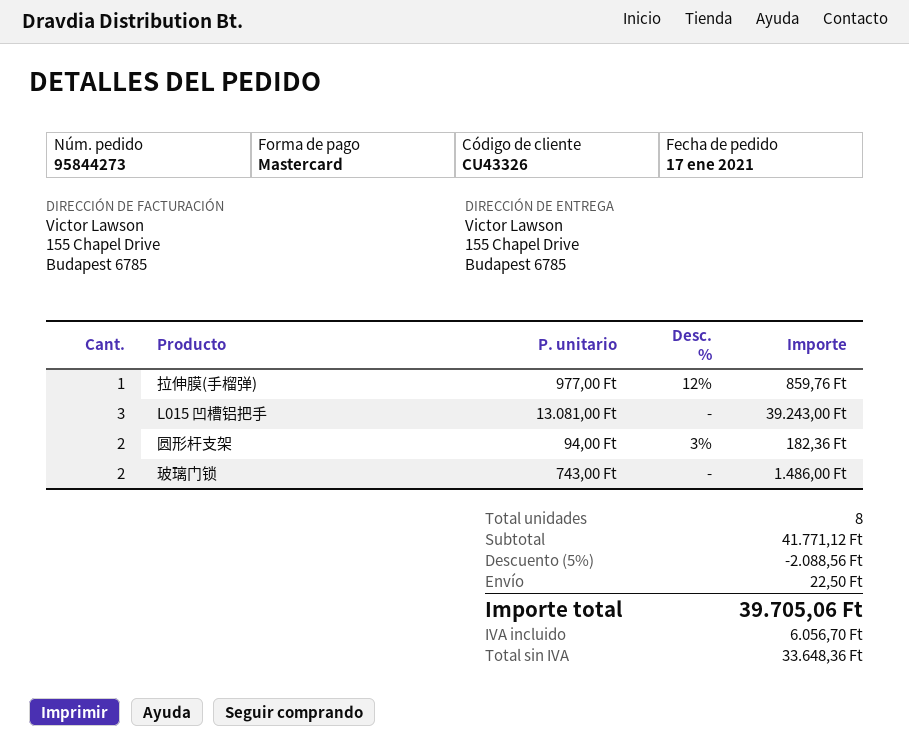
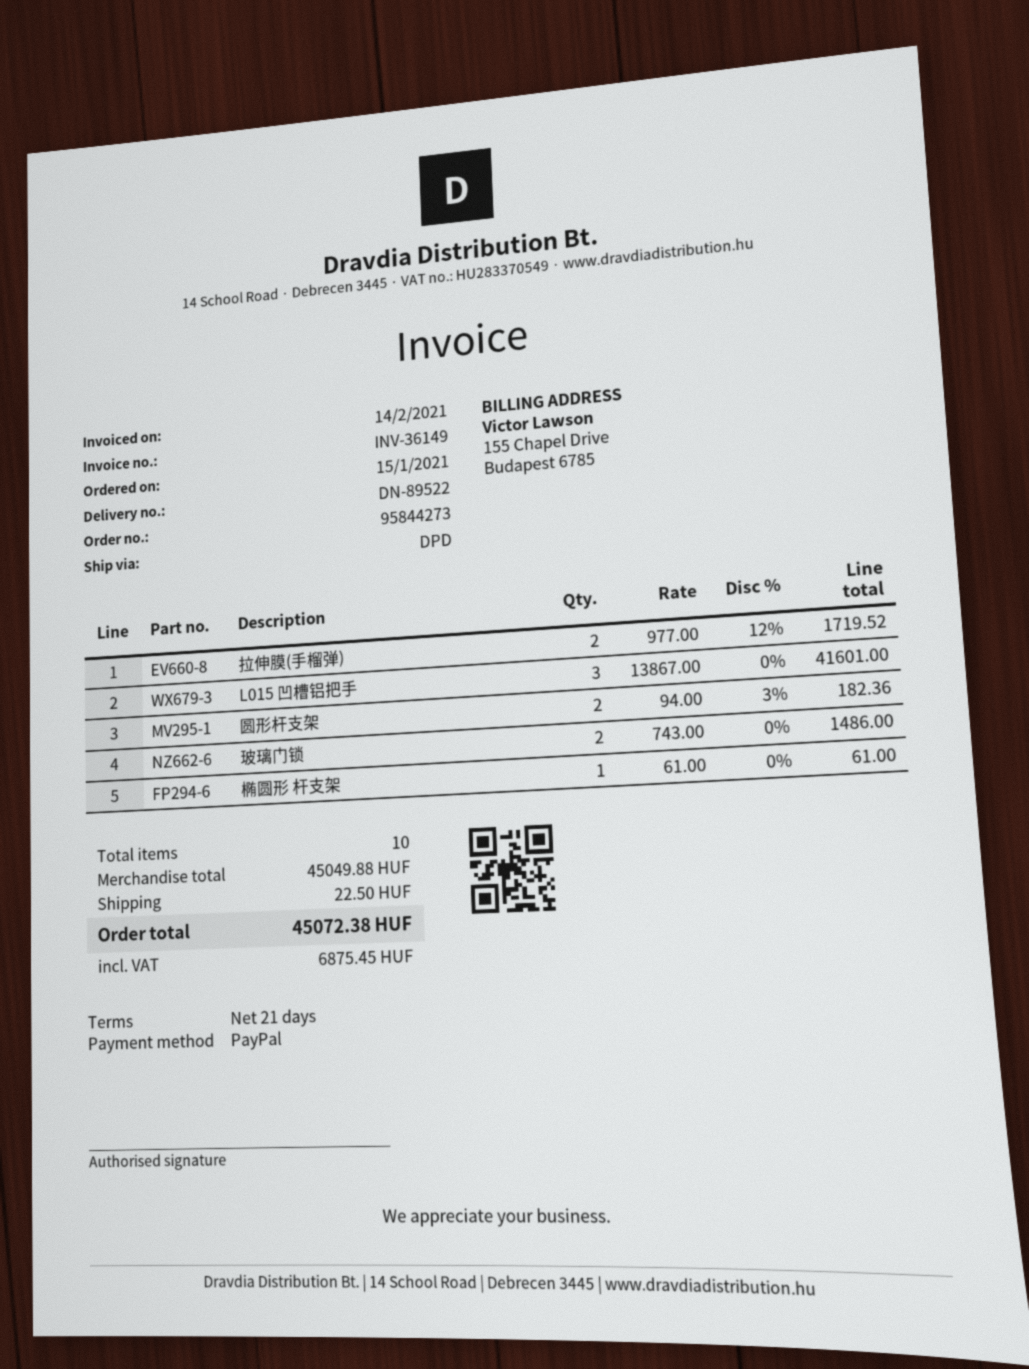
order date: 2021-01-17 -> 2021-01-15
payment method: Mastercard -> PayPal
拉伸膜(手榴弹): 1 x 977.00 - 12% = 859.76 -> 2 x 977.00 - 12% = 1719.52
L015 凹槽铝把手: 3 x 13081.00 = 39243.00 -> 3 x 13867.00 = 41601.00
椭圆形 杆支架: none -> 1 x 61.00 = 61.00
total quantity: 8 -> 10
subtotal: 41771.12 -> 45049.88
discount: 5% = 2088.56 -> none
tax: 6056.70 -> 6875.45
total: 39705.06 -> 45072.38

